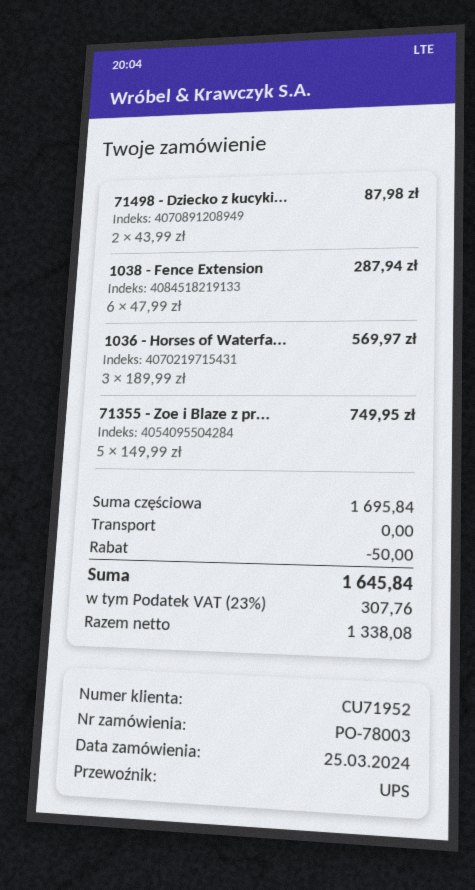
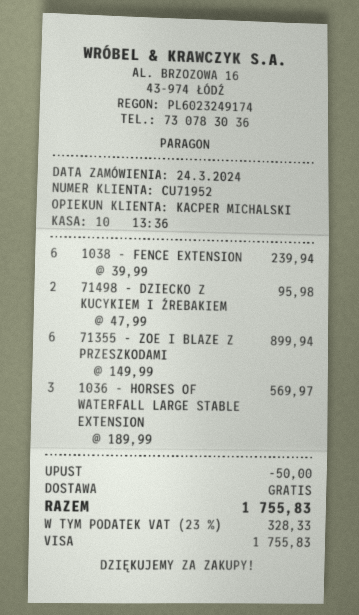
order date: 2024-03-25 -> 2024-03-24
71498 - Dziecko z kucyki...: 2 x 43.99 = 87.98 -> 2 x 47.99 = 95.98
1038 - Fence Extension: 6 x 47.99 = 287.94 -> 6 x 39.99 = 239.94
71355 - Zoe i Blaze z pr...: 5 x 149.99 = 749.95 -> 6 x 149.99 = 899.94
tax: 23% = 307.76 -> 23% = 328.33
total: 1645.84 -> 1755.83

